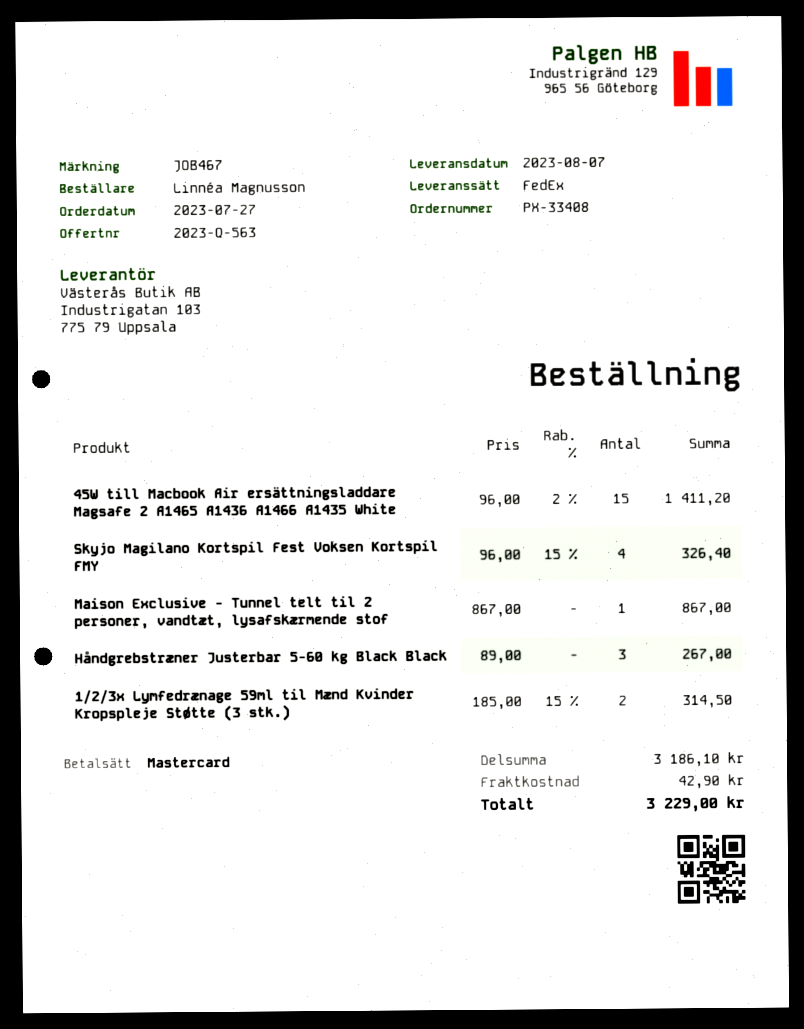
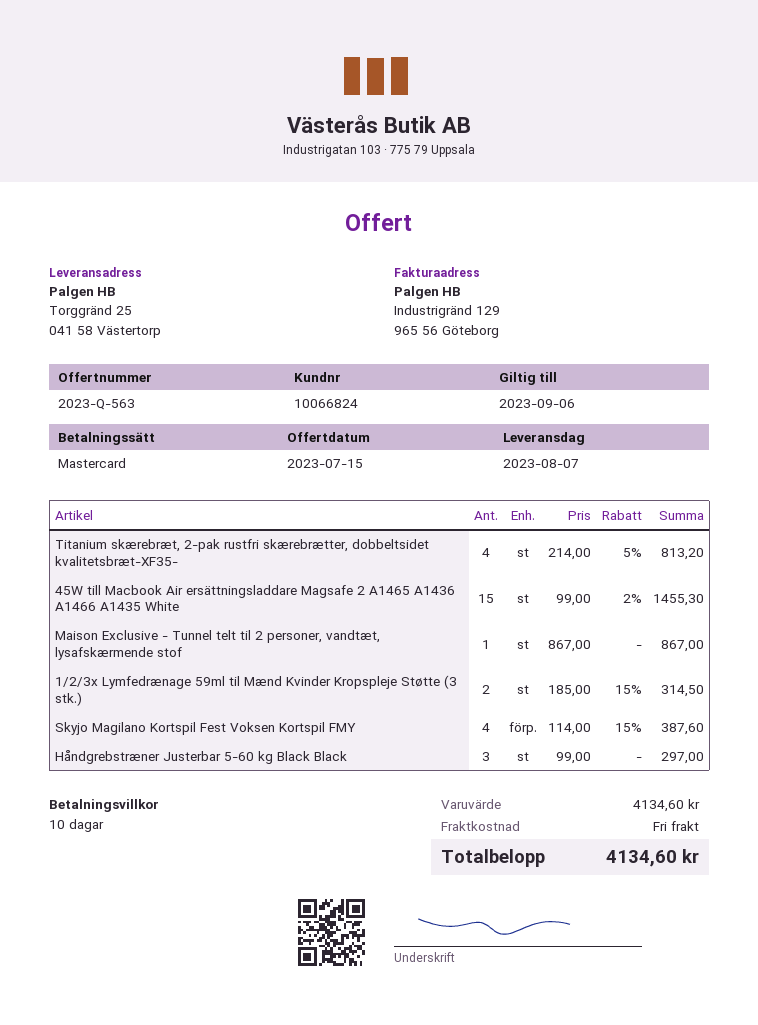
45W till Macbook Air ersättningsladdare Magsafe 2 A1465 A1436 A1466 A1435 White: 15 x 96.00 - 2% = 1411.20 -> 15 x 99.00 - 2% = 1455.30
Skyjo Magilano Kortspil Fest Voksen Kortspil FMY: 4 x 96.00 - 15% = 326.40 -> 4 x 114.00 - 15% = 387.60
Håndgrebstræner Justerbar 5-60 kg Black Black: 3 x 89.00 = 267.00 -> 3 x 99.00 = 297.00
Titanium skærebræt, 2-pak rustfri skærebrætter, dobbeltsidet kvalitetsbræt-XF35-: none -> 4 x 214.00 - 5% = 813.20
subtotal: 3186.10 -> 4134.60
shipping: 42.90 -> 0.00
total: 3229.00 -> 4134.60

